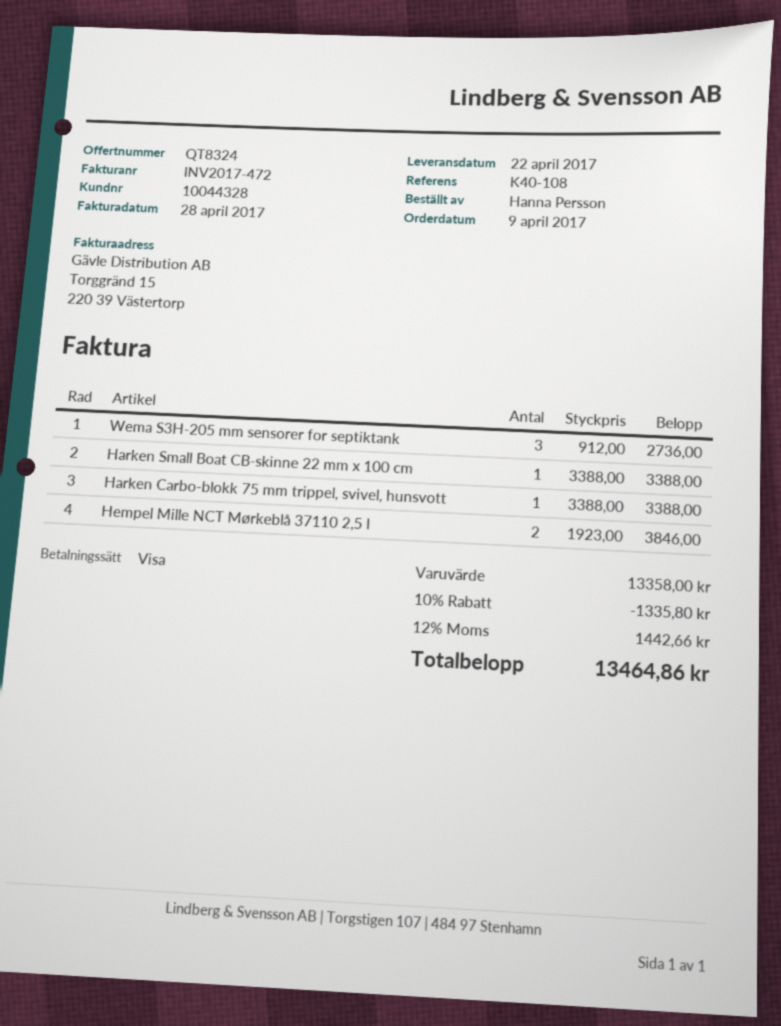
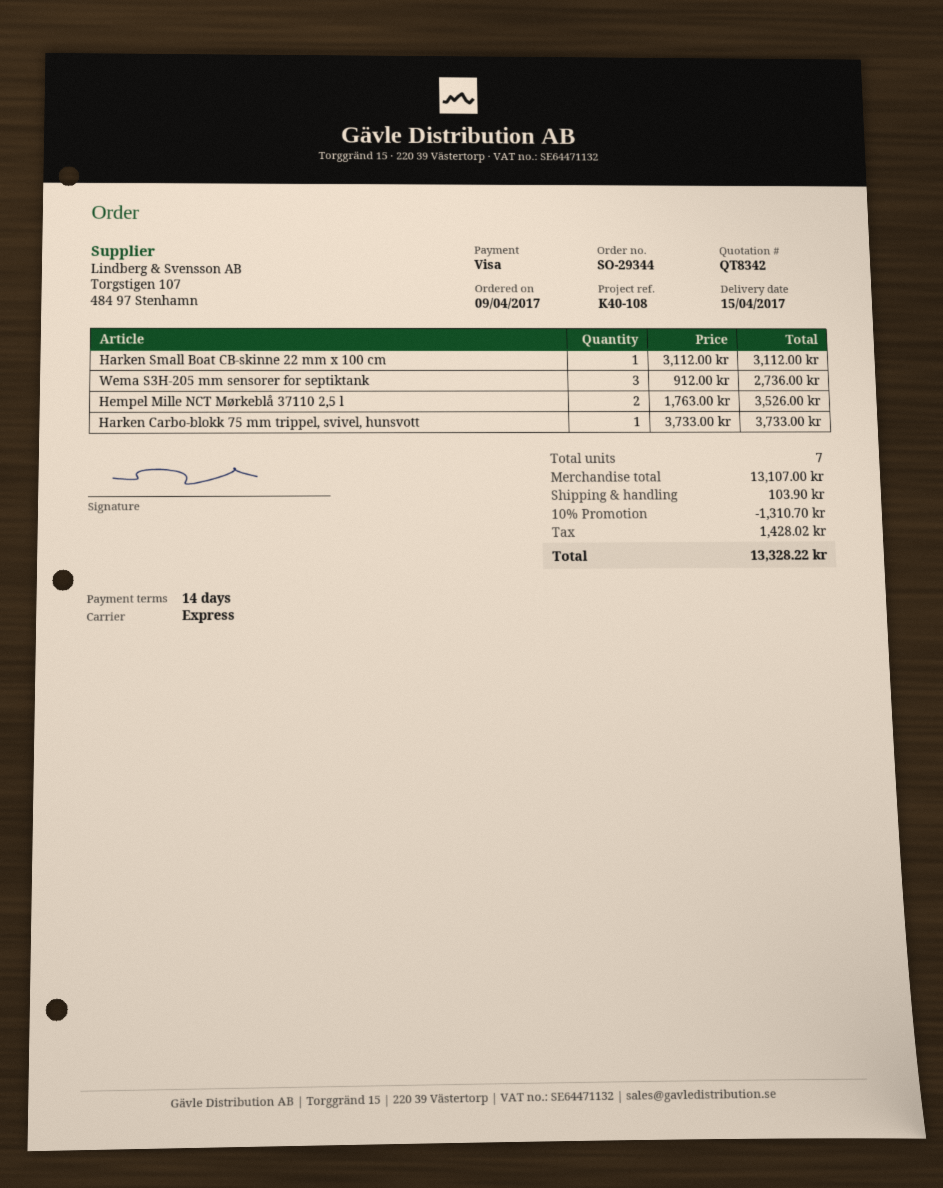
quote number: QT8324 -> QT8342
delivery date: 2017-04-22 -> 2017-04-15
Harken Small Boat CB-skinne 22 mm x 100 cm: 1 x 3388.00 = 3388.00 -> 1 x 3112.00 = 3112.00
Harken Carbo-blokk 75 mm trippel, svivel, hunsvott: 1 x 3388.00 = 3388.00 -> 1 x 3733.00 = 3733.00
Hempel Mille NCT Mørkeblå 37110 2,5 l: 2 x 1923.00 = 3846.00 -> 2 x 1763.00 = 3526.00
subtotal: 13358.00 -> 13107.00
discount: 10% = 1335.80 -> 10% = 1310.70
shipping: none -> 103.90
tax: 1442.66 -> 1428.02
total: 13464.86 -> 13328.22

